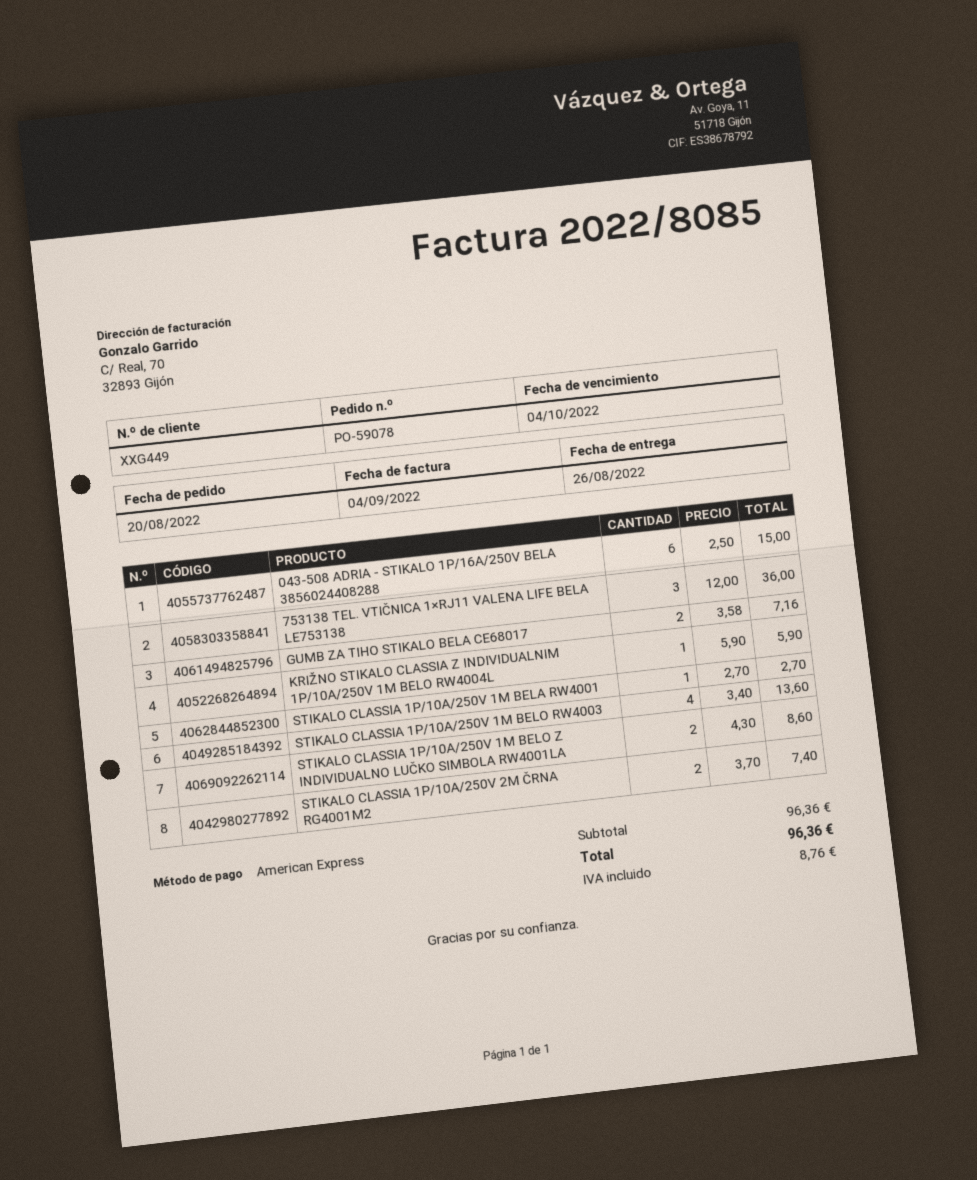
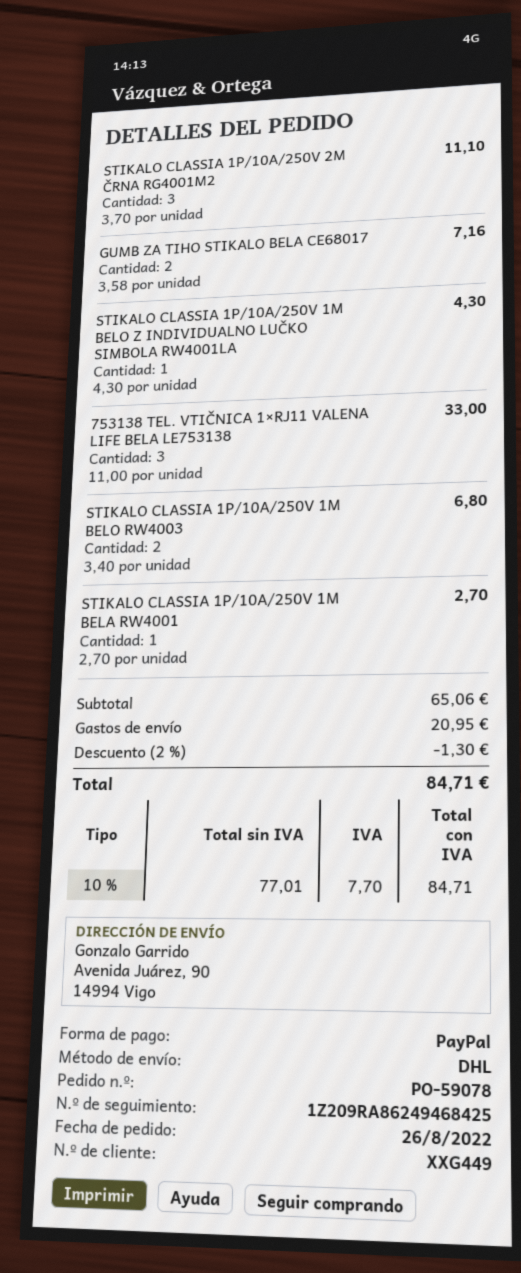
order date: 2022-08-20 -> 2022-08-26
payment method: American Express -> PayPal
043-508 ADRIA - STIKALO 1P/16A/250V BELA 3856024408288: 6 x 2.50 = 15.00 -> none
753138 TEL. VTIČNICA 1×RJ11 VALENA LIFE BELA LE753138: 3 x 12.00 = 36.00 -> 3 x 11.00 = 33.00
KRIŽNO STIKALO CLASSIA Z INDIVIDUALNIM 1P/10A/250V 1M BELO RW4004L: 1 x 5.90 = 5.90 -> none
STIKALO CLASSIA 1P/10A/250V 1M BELO RW4003: 4 x 3.40 = 13.60 -> 2 x 3.40 = 6.80
STIKALO CLASSIA 1P/10A/250V 1M BELO Z INDIVIDUALNO LUČKO SIMBOLA RW4001LA: 2 x 4.30 = 8.60 -> 1 x 4.30 = 4.30
STIKALO CLASSIA 1P/10A/250V 2M ČRNA RG4001M2: 2 x 3.70 = 7.40 -> 3 x 3.70 = 11.10
subtotal: 96.36 -> 65.06
discount: none -> 2% = 1.30
shipping: none -> 20.95
tax: 8.76 -> 7.70
total: 96.36 -> 84.71

